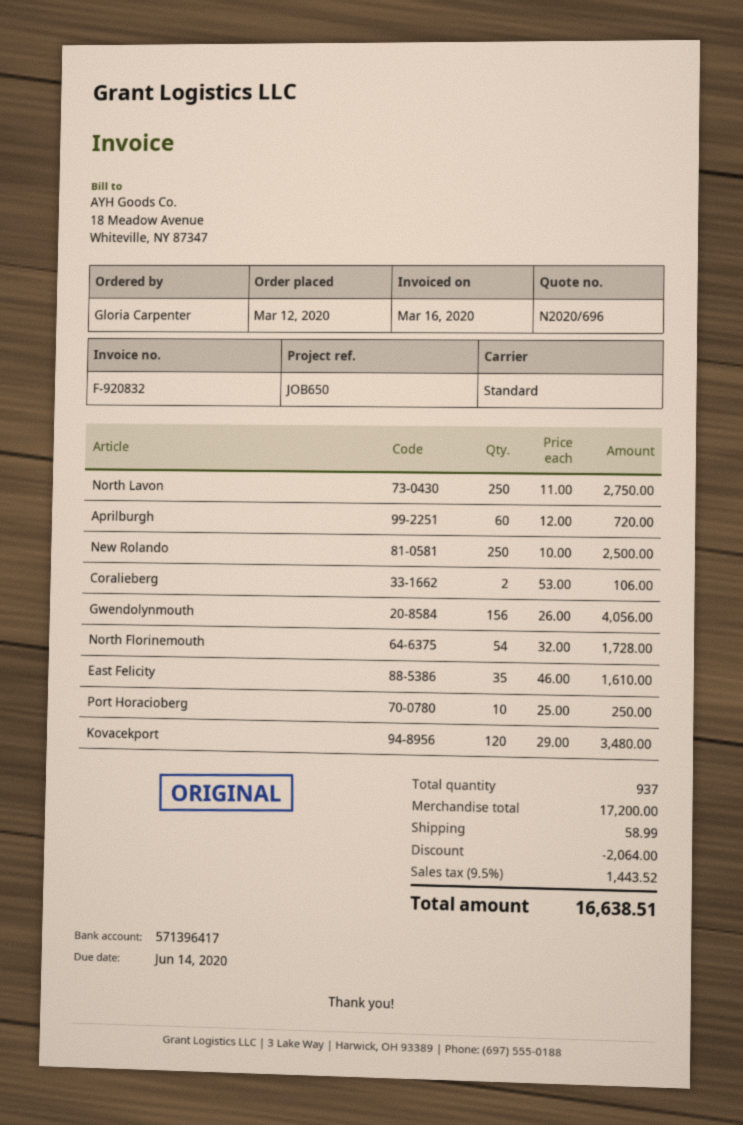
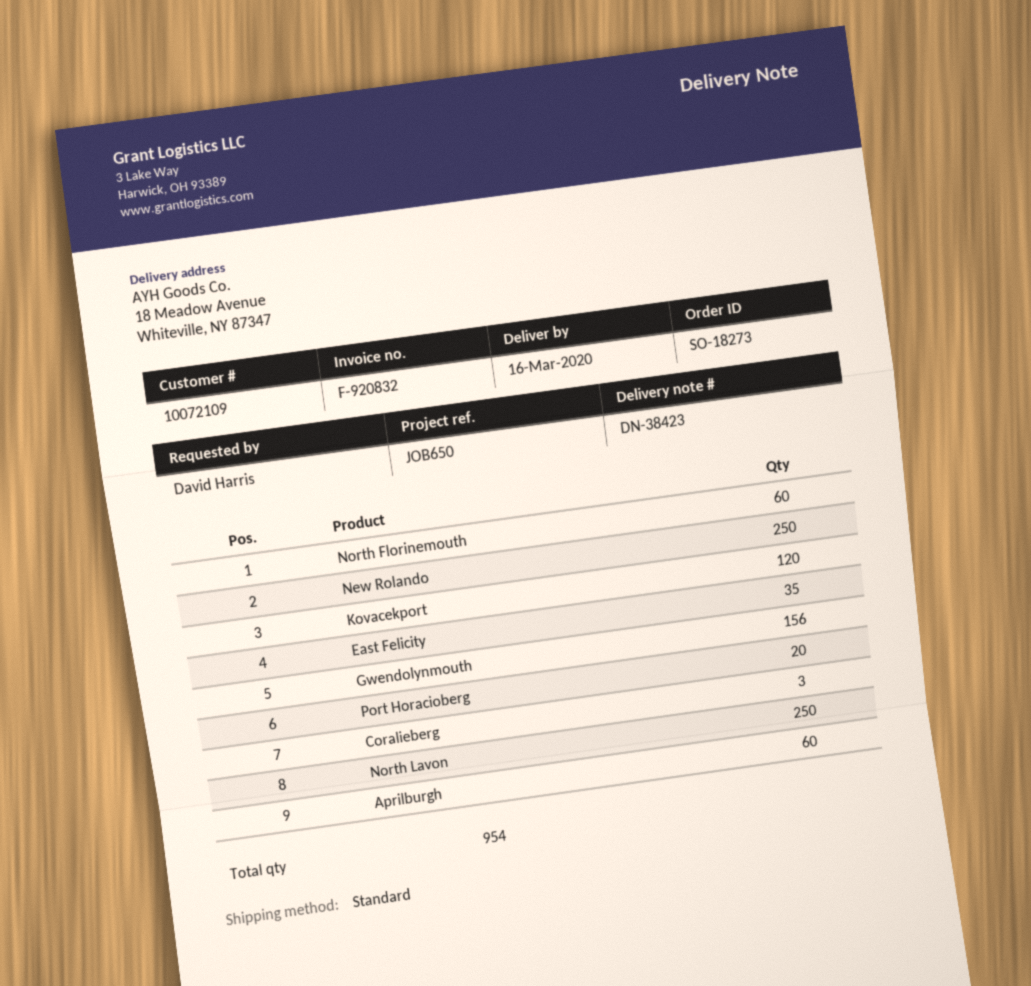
ordered by: Gloria Carpenter -> David Harris
Coralieberg: 2 -> 3
North Florinemouth: 54 -> 60
Port Horacioberg: 10 -> 20
total quantity: 937 -> 954

